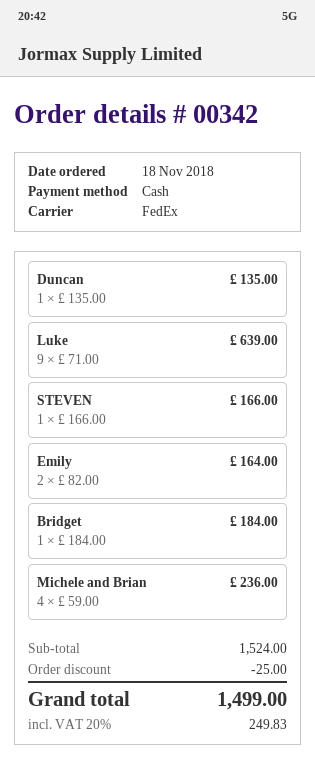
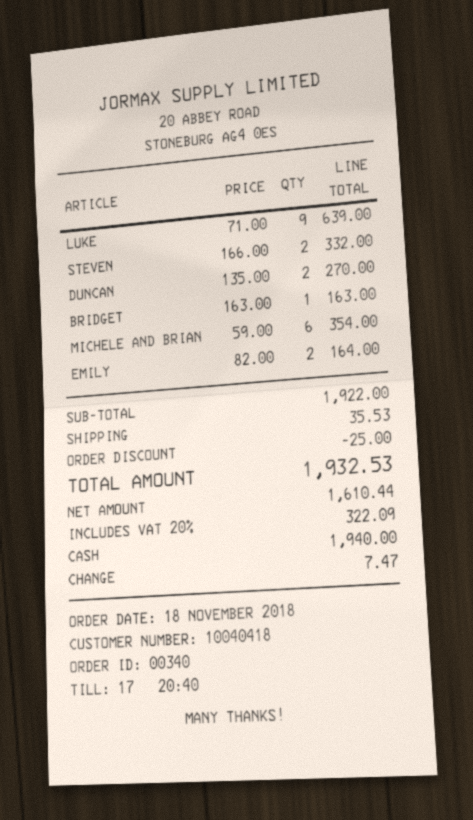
order number: 00342 -> 00340
Duncan: 1 x 135.00 = 135.00 -> 2 x 135.00 = 270.00
STEVEN: 1 x 166.00 = 166.00 -> 2 x 166.00 = 332.00
Bridget: 1 x 184.00 = 184.00 -> 1 x 163.00 = 163.00
Michele and Brian: 4 x 59.00 = 236.00 -> 6 x 59.00 = 354.00
subtotal: 1524.00 -> 1922.00
shipping: none -> 35.53
tax: 20% = 249.83 -> 20% = 322.09
total: 1499.00 -> 1932.53

